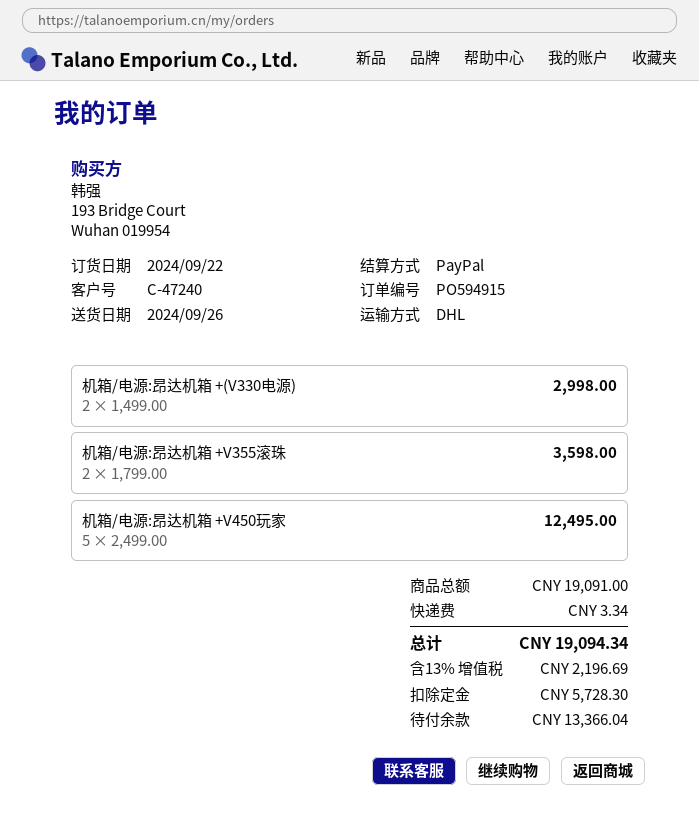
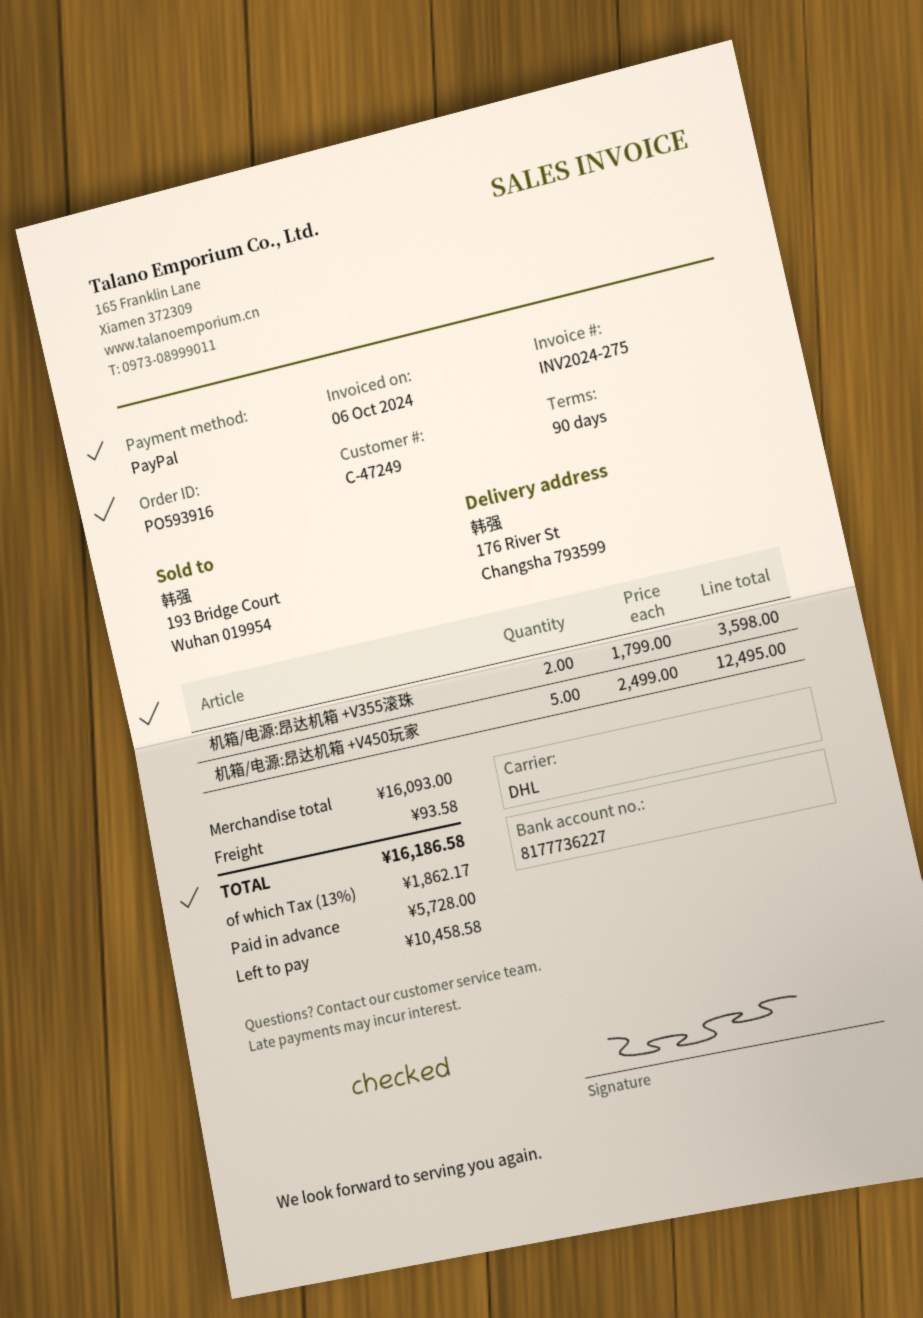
order number: PO594915 -> PO593916
customer number: C-47240 -> C-47249
机箱/电源:昂达机箱 +(V330电源): 2 x 1499.00 = 2998.00 -> none
subtotal: 19091.00 -> 16093.00
shipping: 3.34 -> 93.58
tax: 13% = 2196.69 -> 13% = 1862.17
total: 19094.34 -> 16186.58
deposit: 5728.30 -> 5728.00
balance: 13366.04 -> 10458.58

